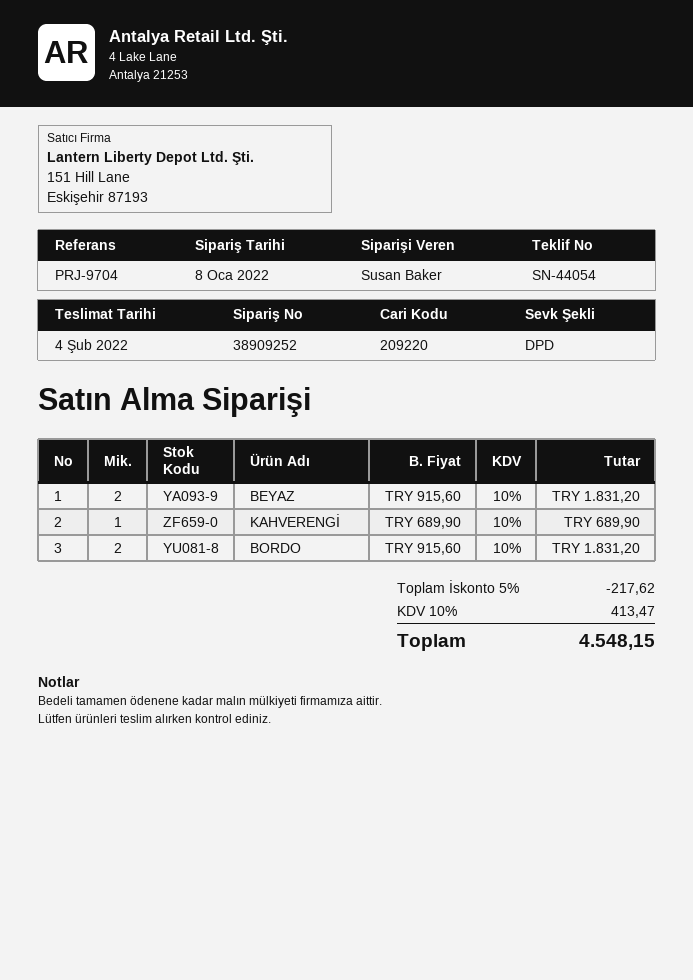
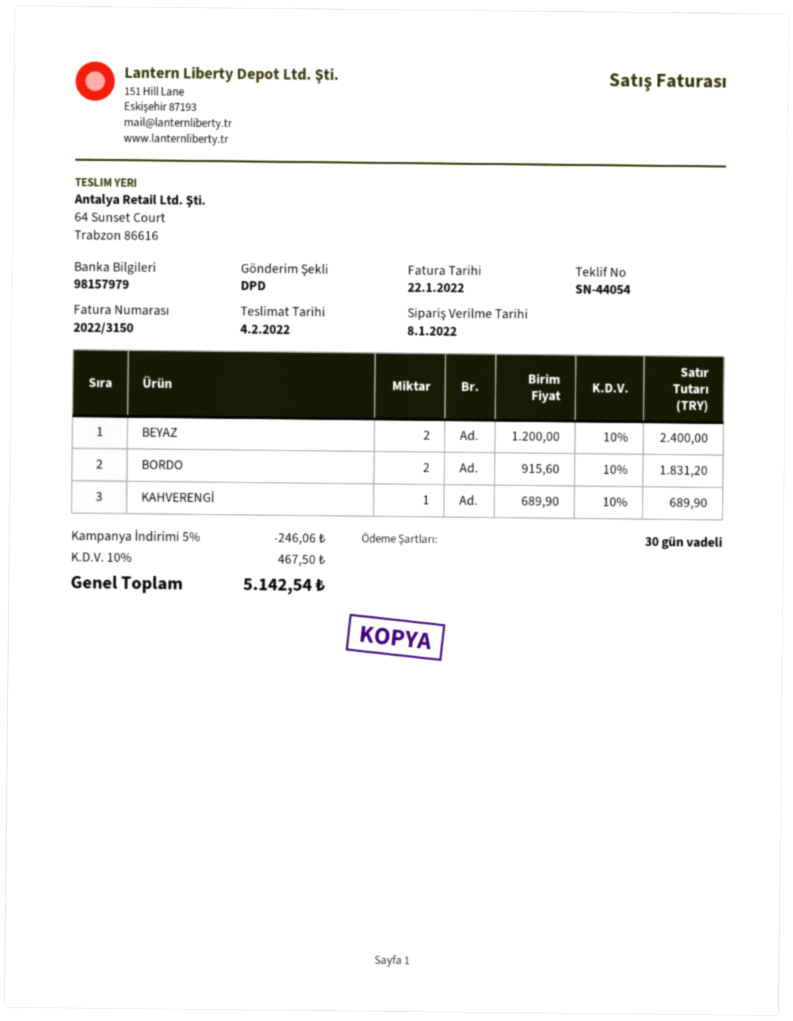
BEYAZ: 2 x 915.60 = 1831.20 -> 2 x 1200.00 = 2400.00
discount: 5% = 217.62 -> 5% = 246.06
tax: 10% = 413.47 -> 10% = 467.50
total: 4548.15 -> 5142.54

